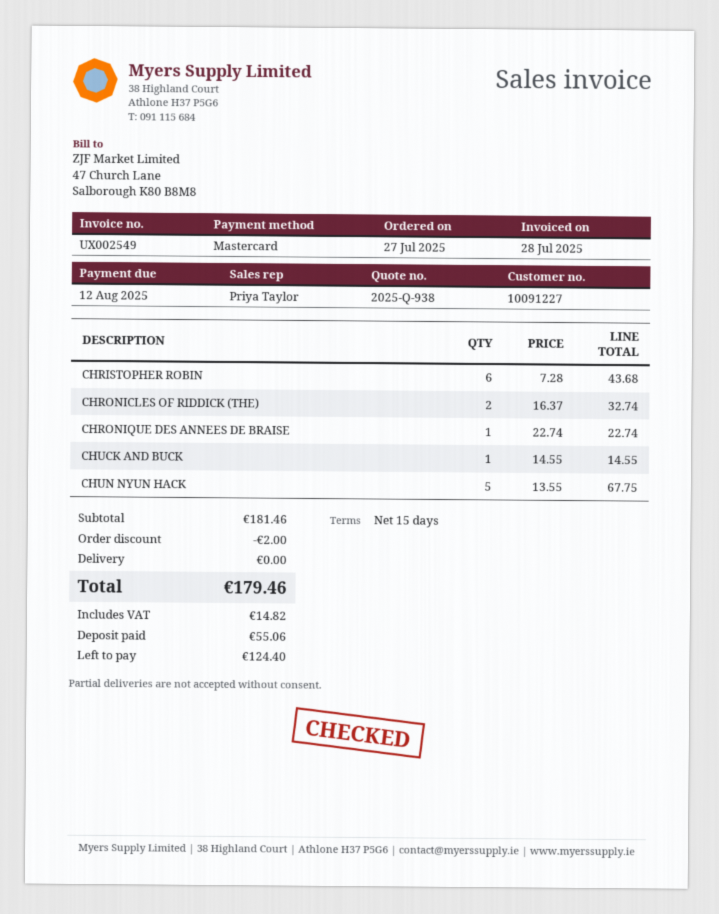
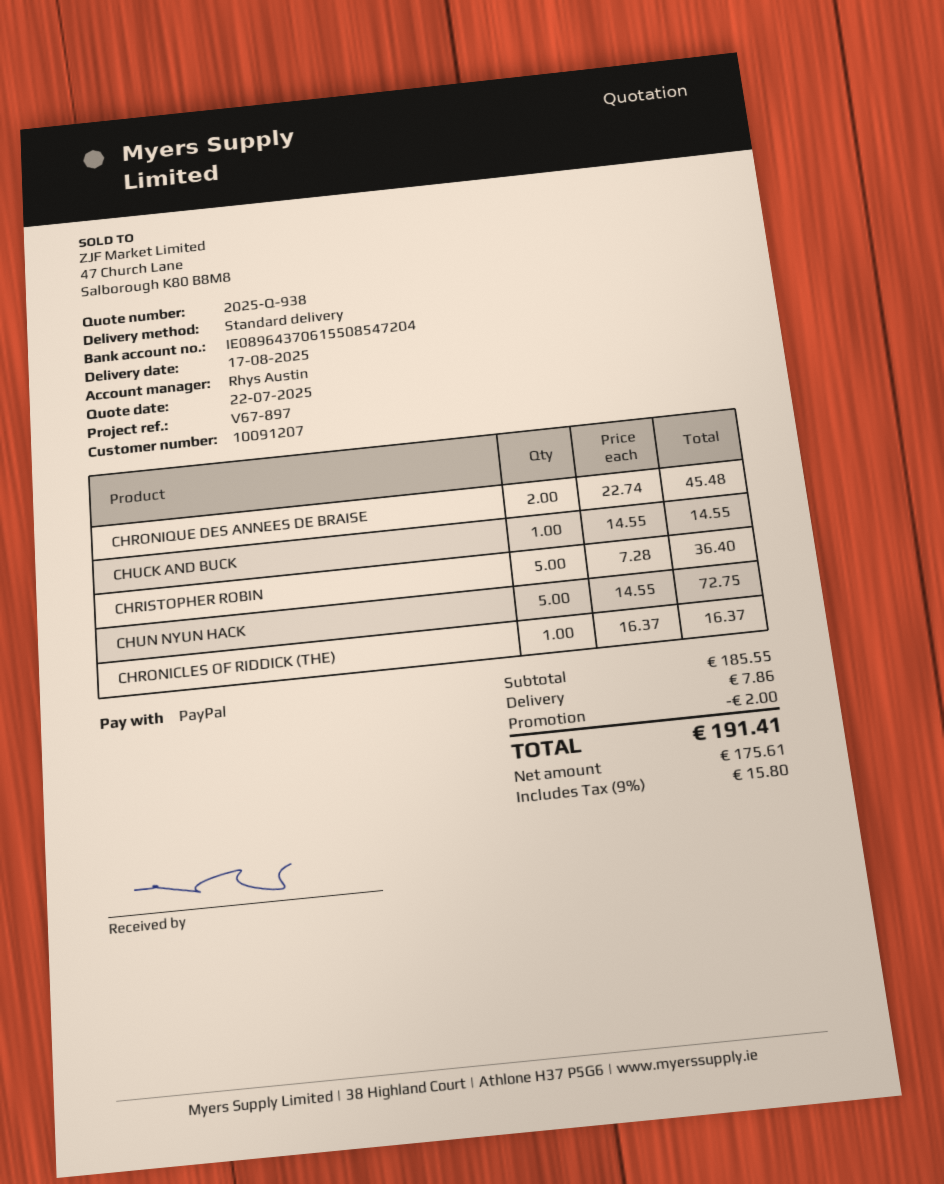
customer number: 10091227 -> 10091207
sales rep: Priya Taylor -> Rhys Austin
payment method: Mastercard -> PayPal
CHRISTOPHER ROBIN: 6 x 7.28 = 43.68 -> 5 x 7.28 = 36.40
CHRONICLES OF RIDDICK (THE): 2 x 16.37 = 32.74 -> 1 x 16.37 = 16.37
CHRONIQUE DES ANNEES DE BRAISE: 1 x 22.74 = 22.74 -> 2 x 22.74 = 45.48
CHUN NYUN HACK: 5 x 13.55 = 67.75 -> 5 x 14.55 = 72.75
subtotal: 181.46 -> 185.55
shipping: 0.00 -> 7.86
tax: 14.82 -> 15.80
total: 179.46 -> 191.41

